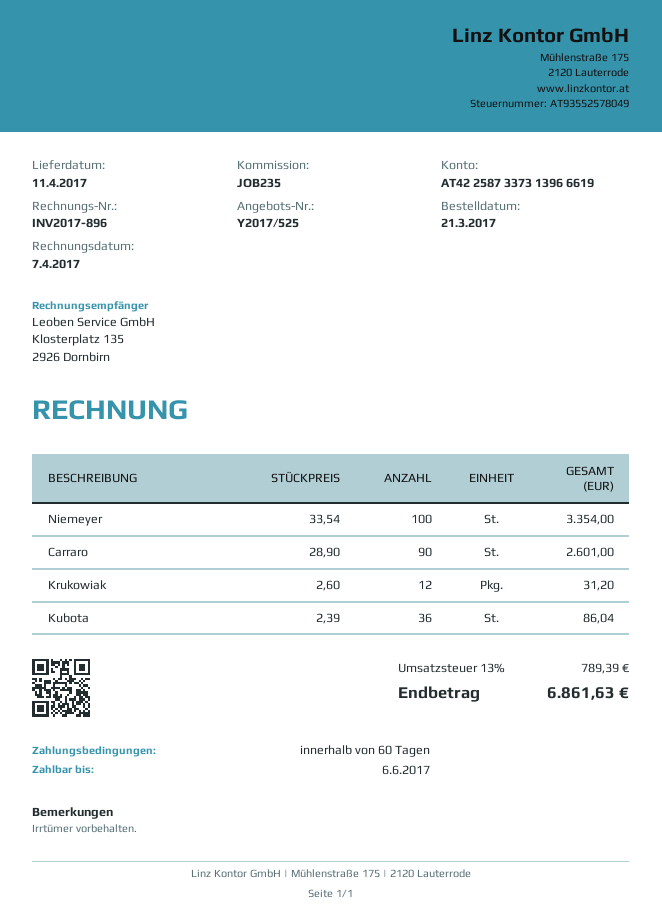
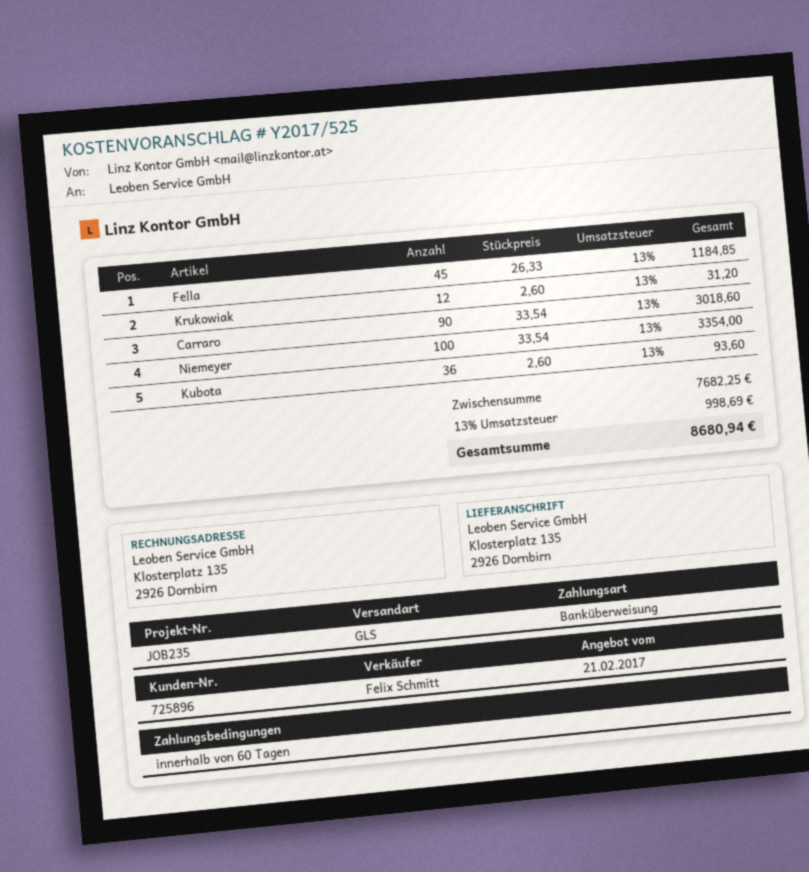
Carraro: 90 x 28.90 = 2601.00 -> 90 x 33.54 = 3018.60
Kubota: 36 x 2.39 = 86.04 -> 36 x 2.60 = 93.60
Fella: none -> 45 x 26.33 = 1184.85
tax: 13% = 789.39 -> 13% = 998.69
total: 6861.63 -> 8680.94

